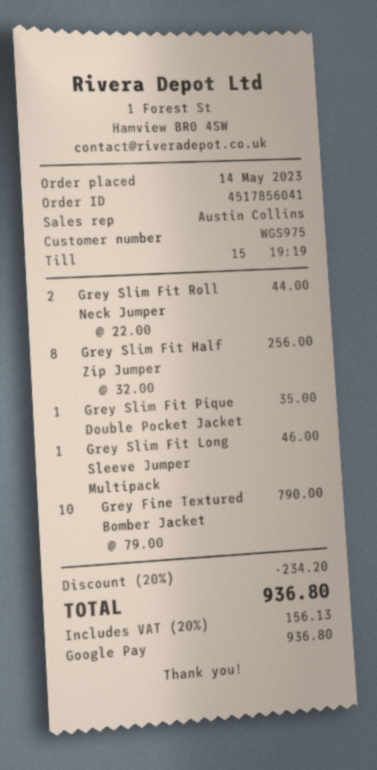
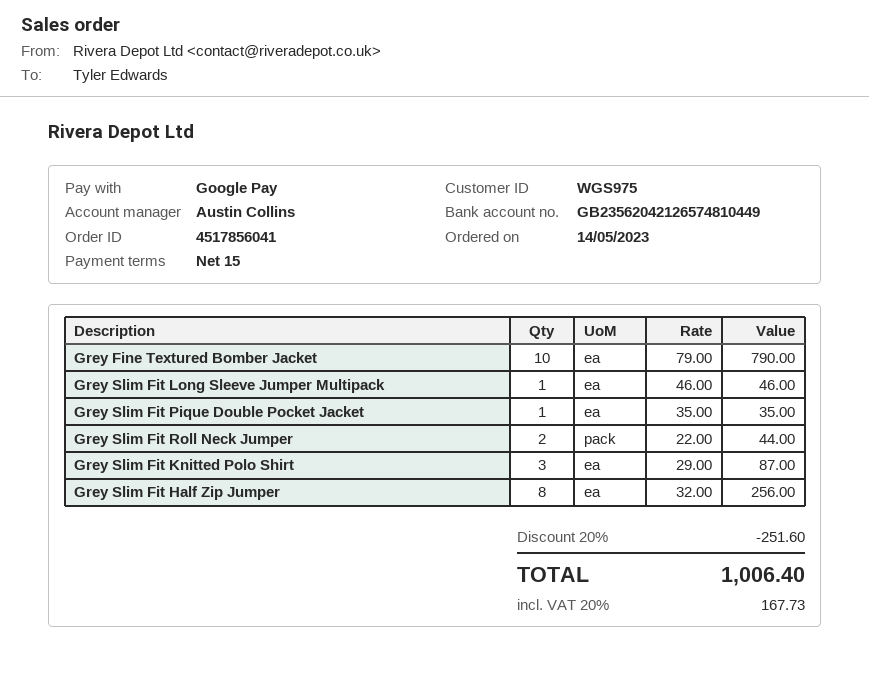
Grey Slim Fit Knitted Polo Shirt: none -> 3 x 29.00 = 87.00
discount: 20% = 234.20 -> 20% = 251.60
tax: 20% = 156.13 -> 20% = 167.73
total: 936.80 -> 1006.40

